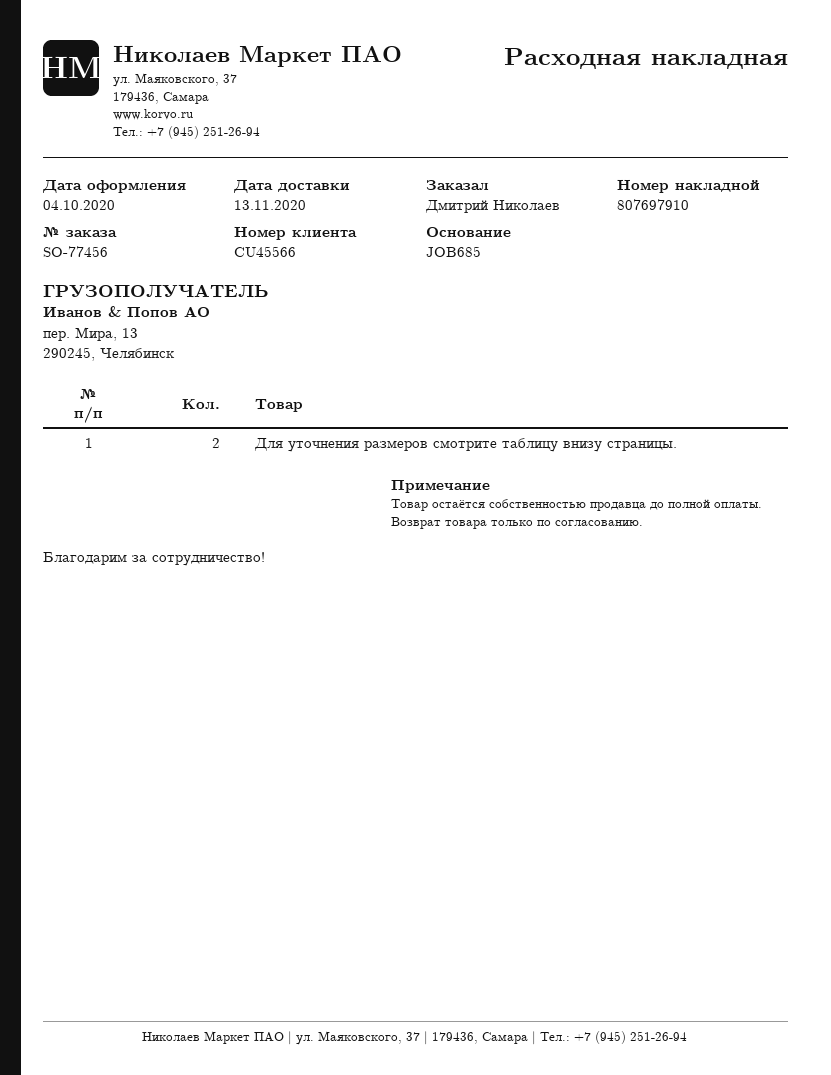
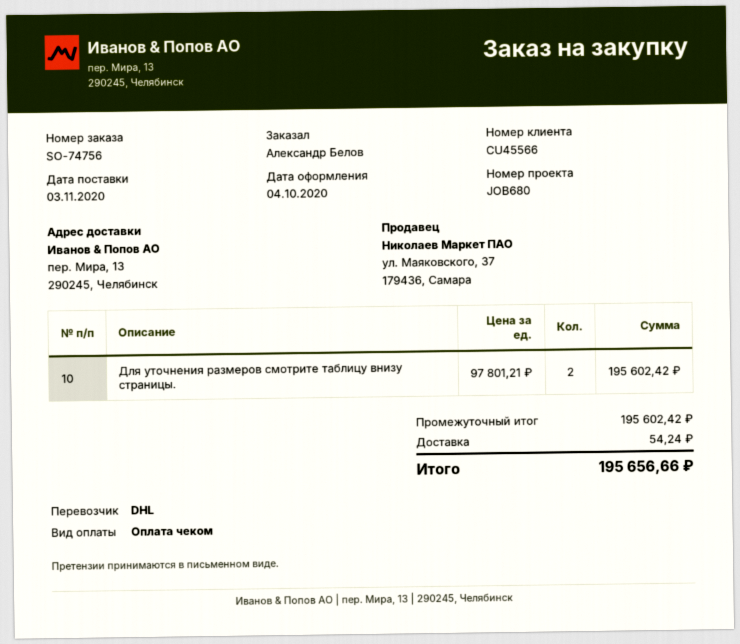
order number: SO-77456 -> SO-74756
delivery date: 2020-11-13 -> 2020-11-03
reference: JOB685 -> JOB680
ordered by: Дмитрий Николаев -> Александр Белов

